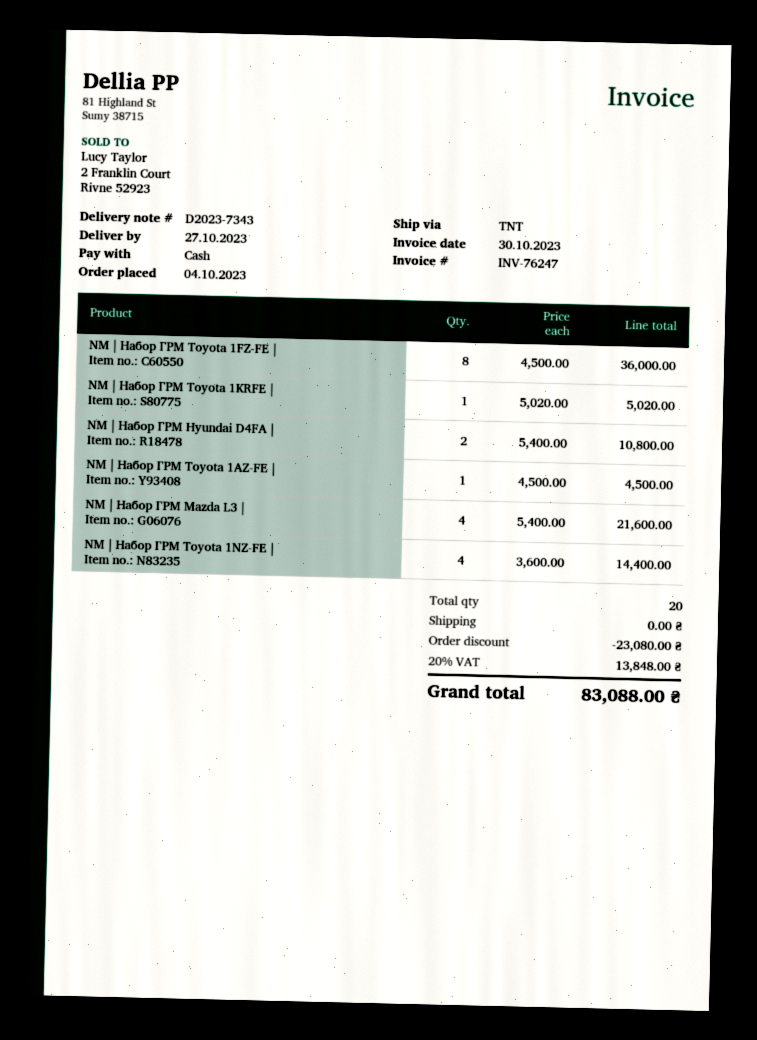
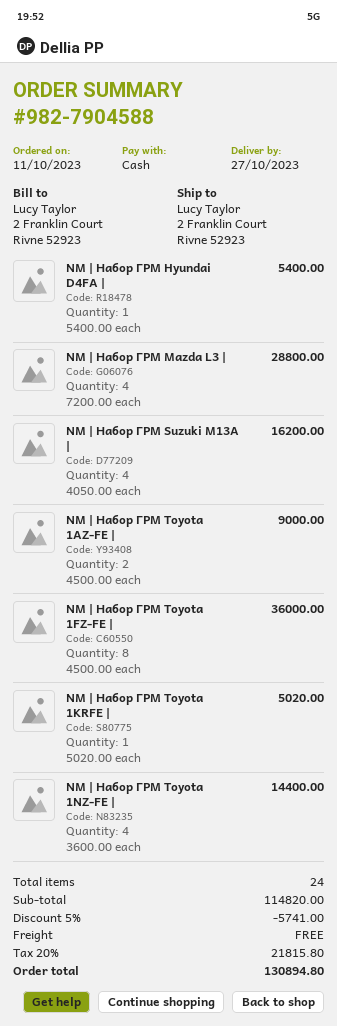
order date: 2023-10-04 -> 2023-10-11
NM | Набор ГРМ Hyundai D4FA |: 2 x 5400.00 = 10800.00 -> 1 x 5400.00 = 5400.00
NM | Набор ГРМ Toyota 1AZ-FE |: 1 x 4500.00 = 4500.00 -> 2 x 4500.00 = 9000.00
NM | Набор ГРМ Mazda L3 |: 4 x 5400.00 = 21600.00 -> 4 x 7200.00 = 28800.00
NM | Набор ГРМ Suzuki M13A |: none -> 4 x 4050.00 = 16200.00
total quantity: 20 -> 24
discount: 23080.00 -> 5741.00
tax: 20% = 13848.00 -> 20% = 21815.80
total: 83088.00 -> 130894.80

